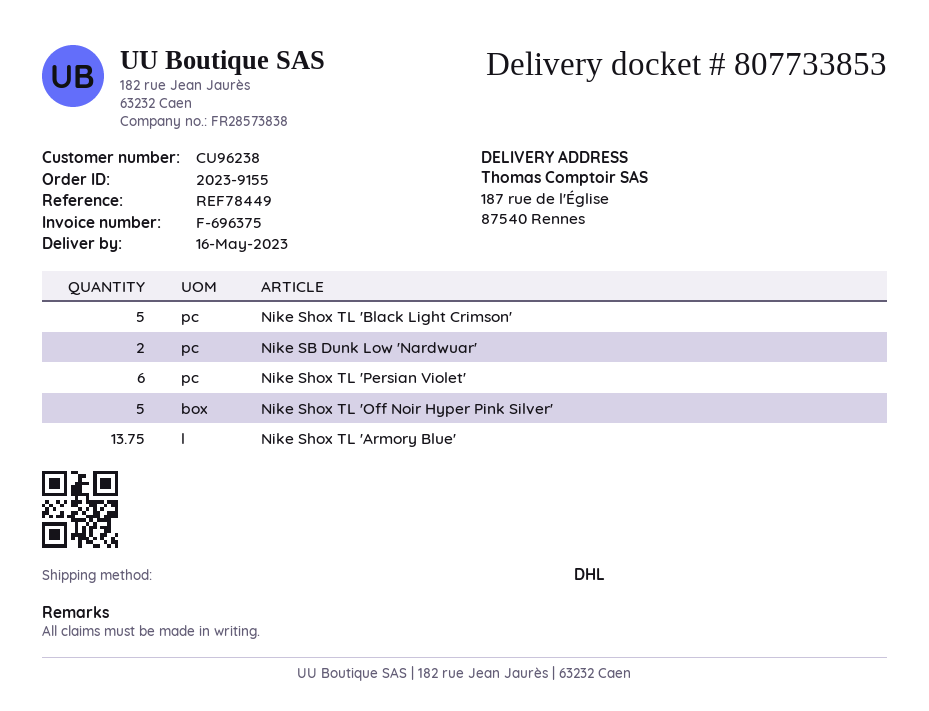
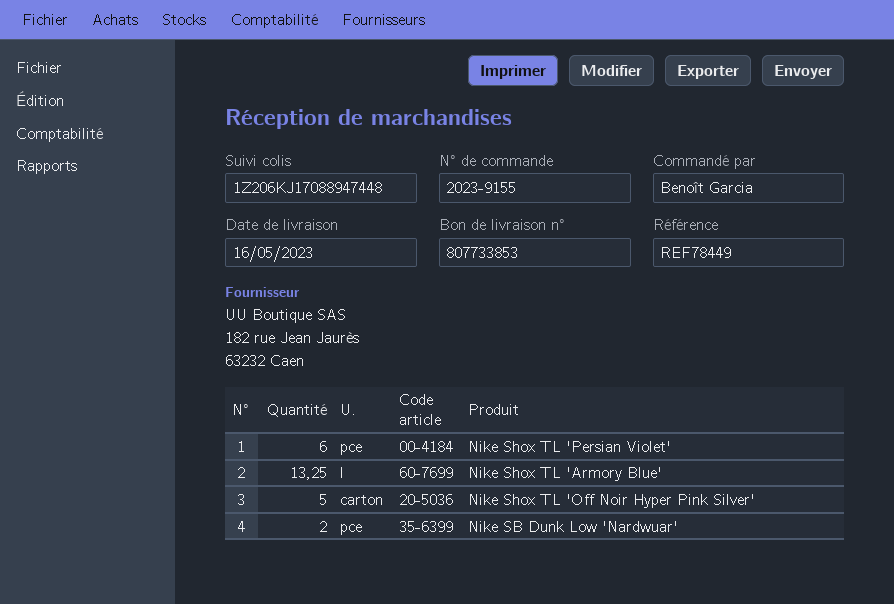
Nike Shox TL 'Black Light Crimson': 5 -> none
Nike Shox TL 'Armory Blue': 13.75 -> 13.25

